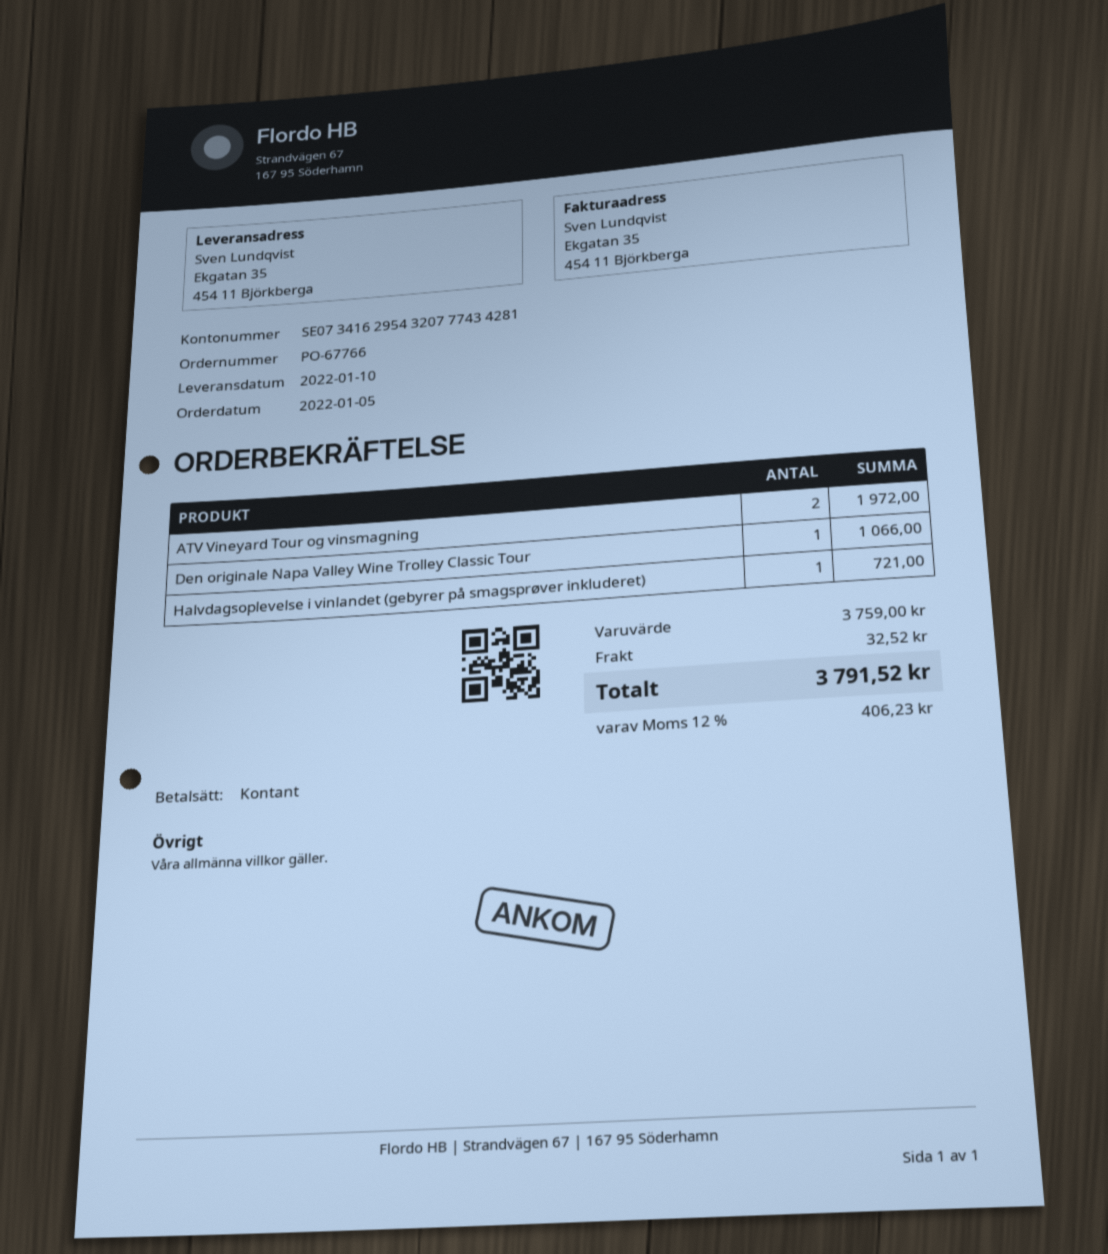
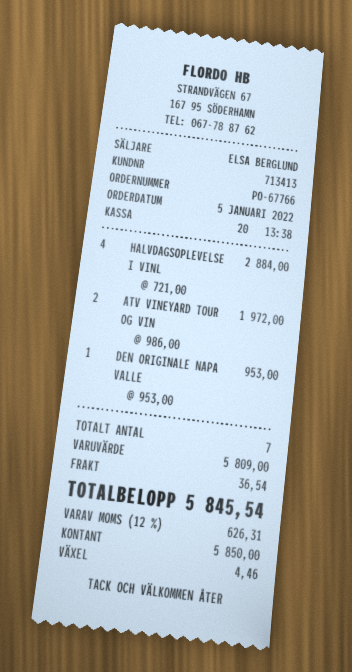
Den originale Napa Valley Wine Trolley Classic Tour: 1 for 1066.00 -> 1 for 953.00
Halvdagsoplevelse i vinlandet (gebyrer på smagsprøver inkluderet): 1 for 721.00 -> 4 for 2884.00
subtotal: 3759.00 -> 5809.00
shipping: 32.52 -> 36.54
tax: 12% = 406.23 -> 12% = 626.31
total: 3791.52 -> 5845.54

